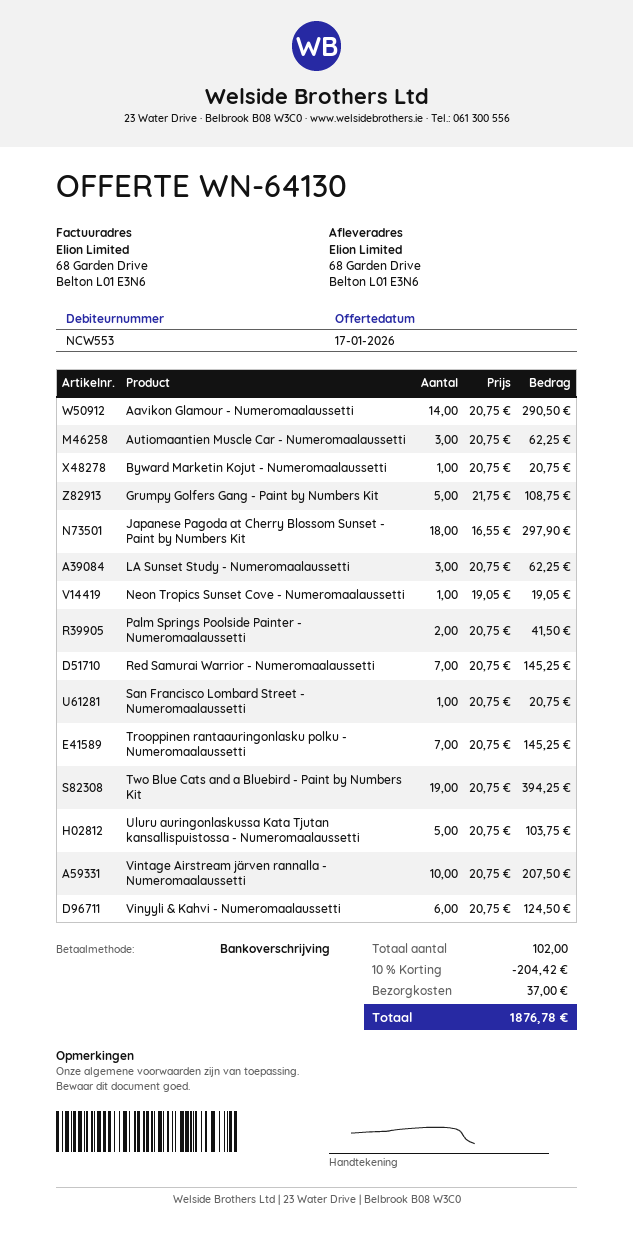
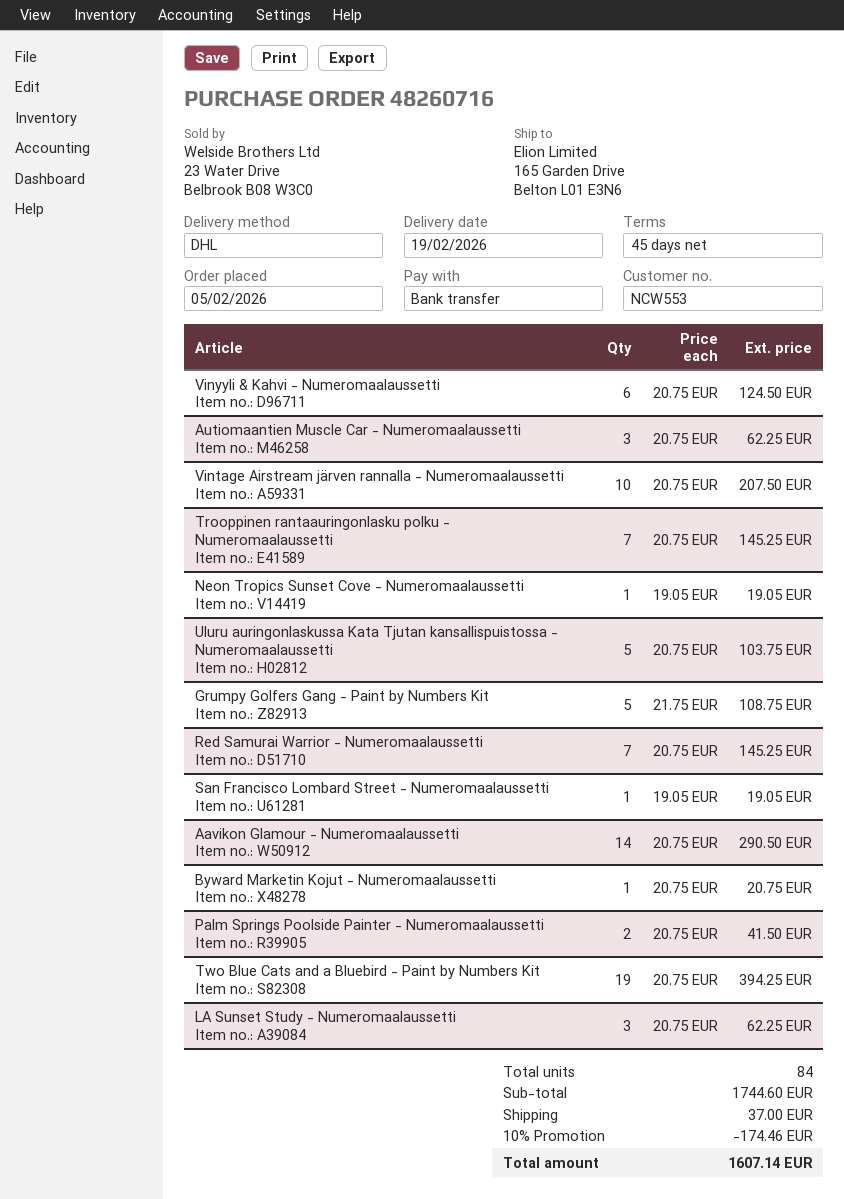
ship to: 68 Garden Drive, Belton L01 E3N6 -> 165 Garden Drive, Belton L01 E3N6
Japanese Pagoda at Cherry Blossom Sunset - Paint by Numbers Kit: 18 x 16.55 = 297.90 -> none
San Francisco Lombard Street - Numeromaalaussetti: 1 x 20.75 = 20.75 -> 1 x 19.05 = 19.05
total quantity: 102 -> 84
discount: 10% = 204.42 -> 10% = 174.46
total: 1876.78 -> 1607.14

